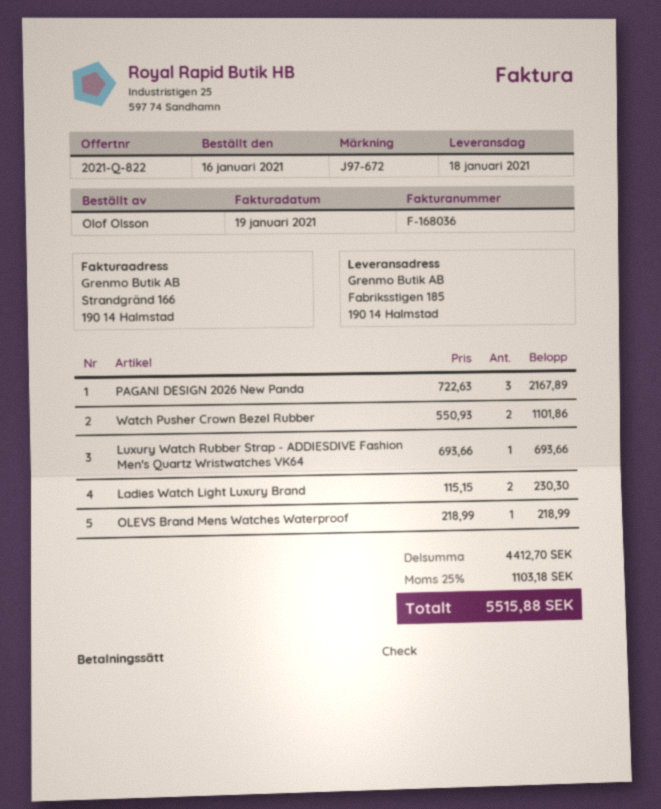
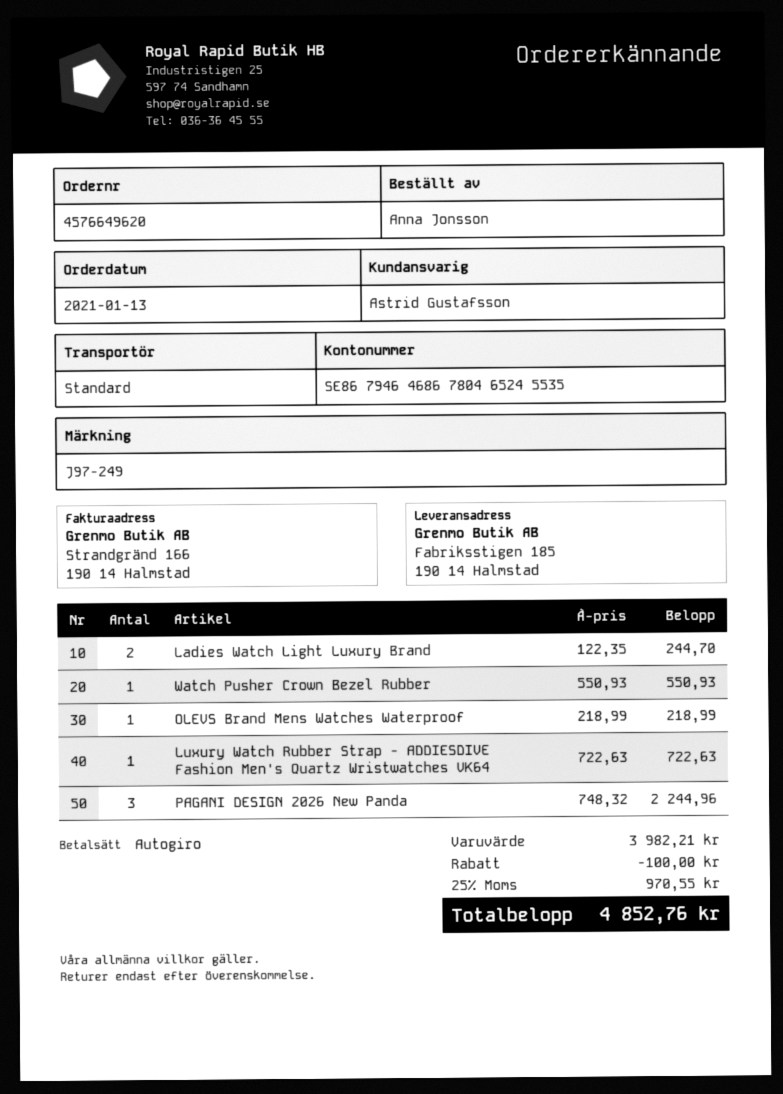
order date: 2021-01-16 -> 2021-01-13
reference: J97-672 -> J97-249
ordered by: Olof Olsson -> Anna Jonsson
payment method: cheque -> direct debit
PAGANI DESIGN 2026 New Panda: 3 x 722.63 = 2167.89 -> 3 x 748.32 = 2244.96
Watch Pusher Crown Bezel Rubber: 2 x 550.93 = 1101.86 -> 1 x 550.93 = 550.93
Luxury Watch Rubber Strap - ADDIESDIVE Fashion Men's Quartz Wristwatches VK64: 1 x 693.66 = 693.66 -> 1 x 722.63 = 722.63
Ladies Watch Light Luxury Brand: 2 x 115.15 = 230.30 -> 2 x 122.35 = 244.70
subtotal: 4412.70 -> 3982.21
discount: none -> 100.00
tax: 25% = 1103.18 -> 25% = 970.55
total: 5515.88 -> 4852.76

